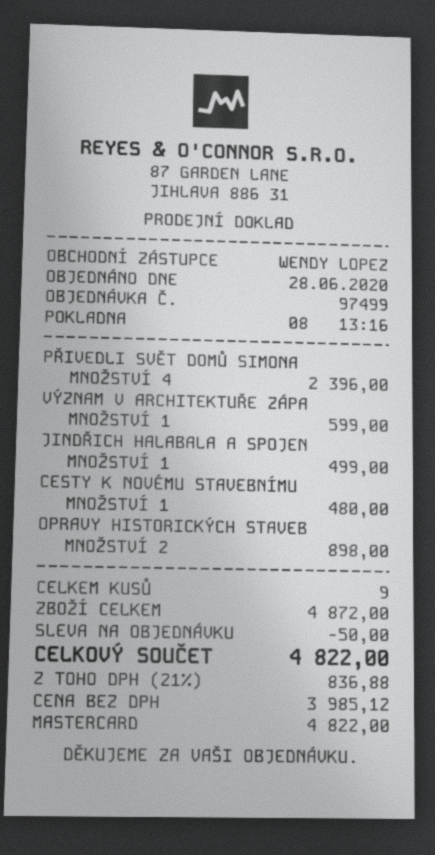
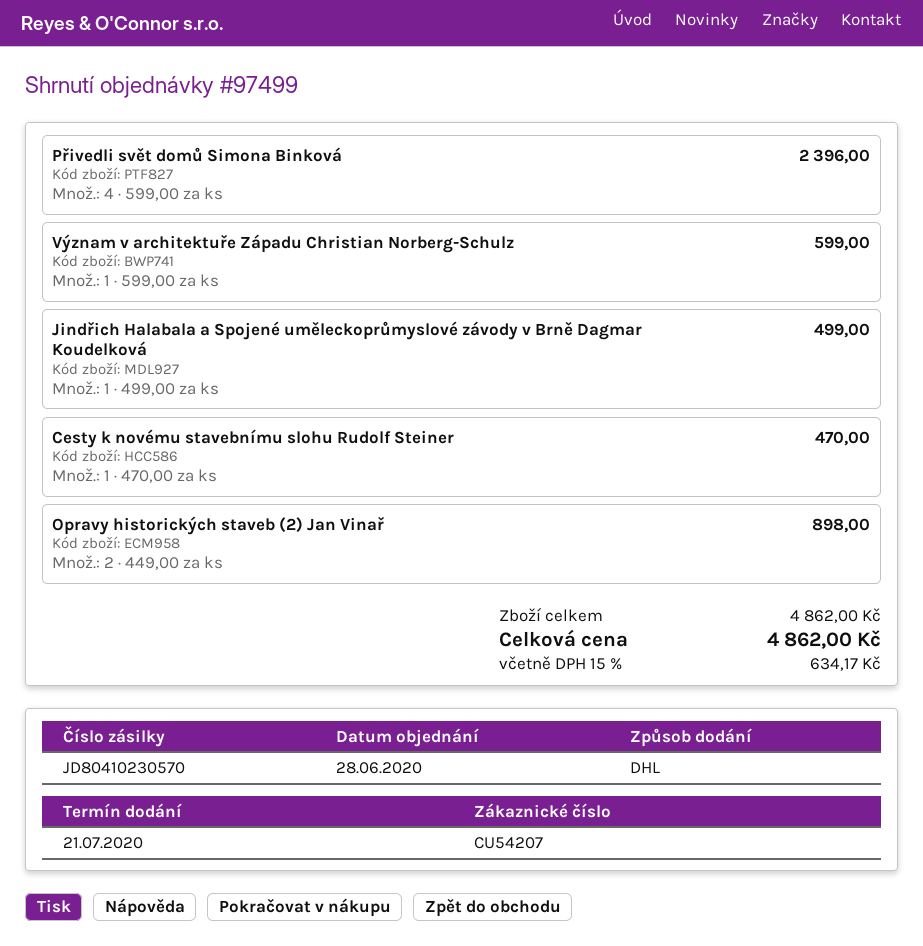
CESTY K NOVÉMU STAVEBNÍMU: 1 for 480.00 -> 1 for 470.00
subtotal: 4872.00 -> 4862.00
discount: 50.00 -> none
tax: 21% = 836.88 -> 15% = 634.17
total: 4822.00 -> 4862.00

